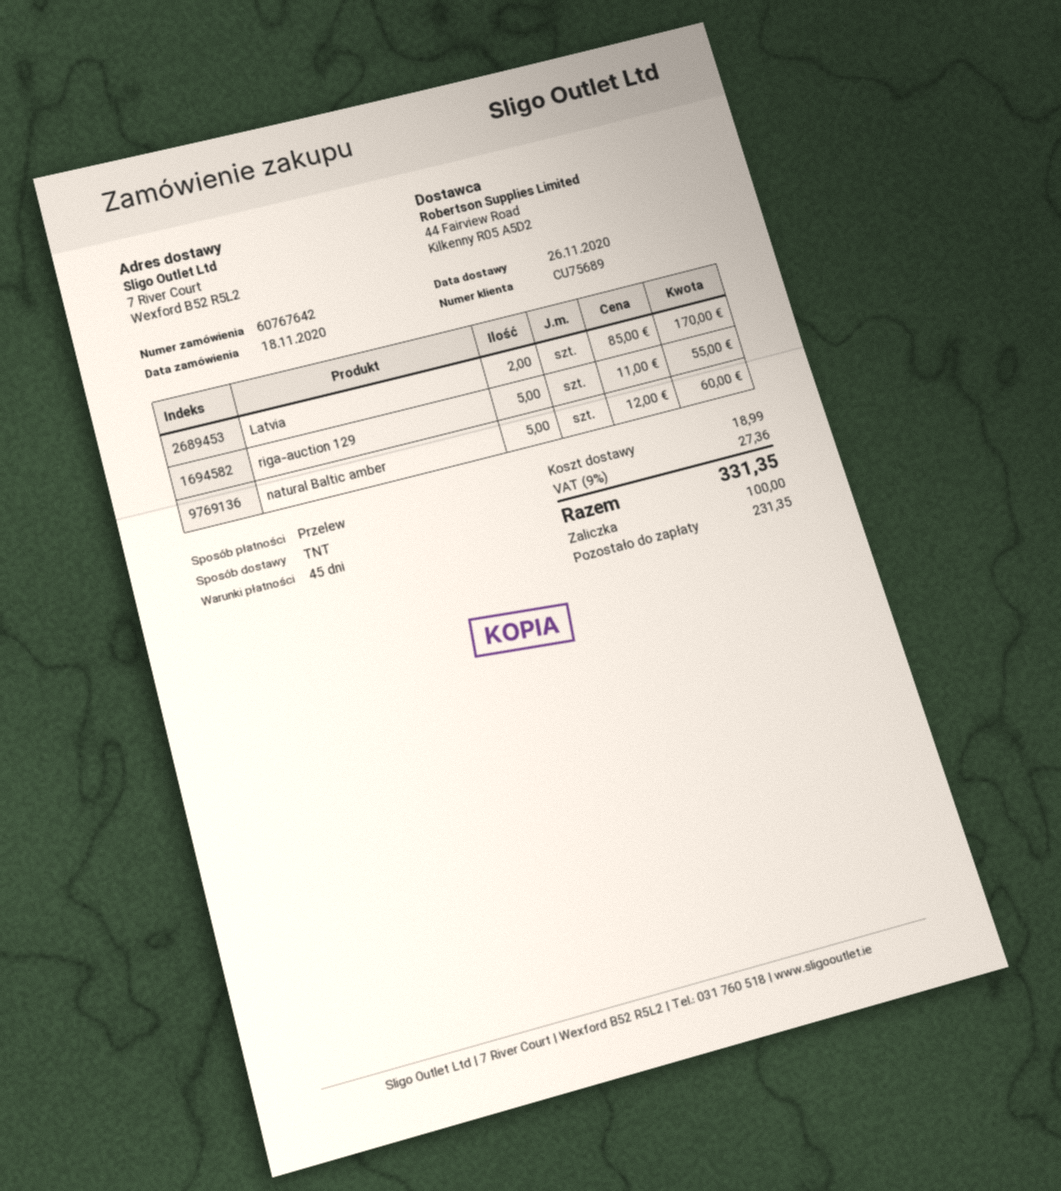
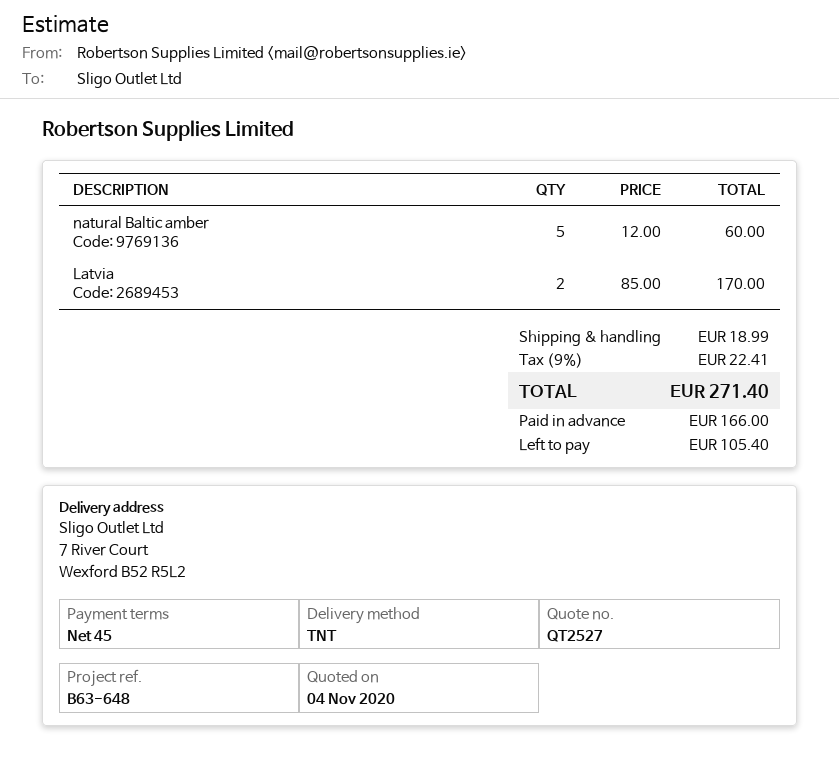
riga-auction 129: 5 x 11.00 = 55.00 -> none
tax: 9% = 27.36 -> 9% = 22.41
total: 331.35 -> 271.40
deposit: 100.00 -> 166.00
balance: 231.35 -> 105.40

